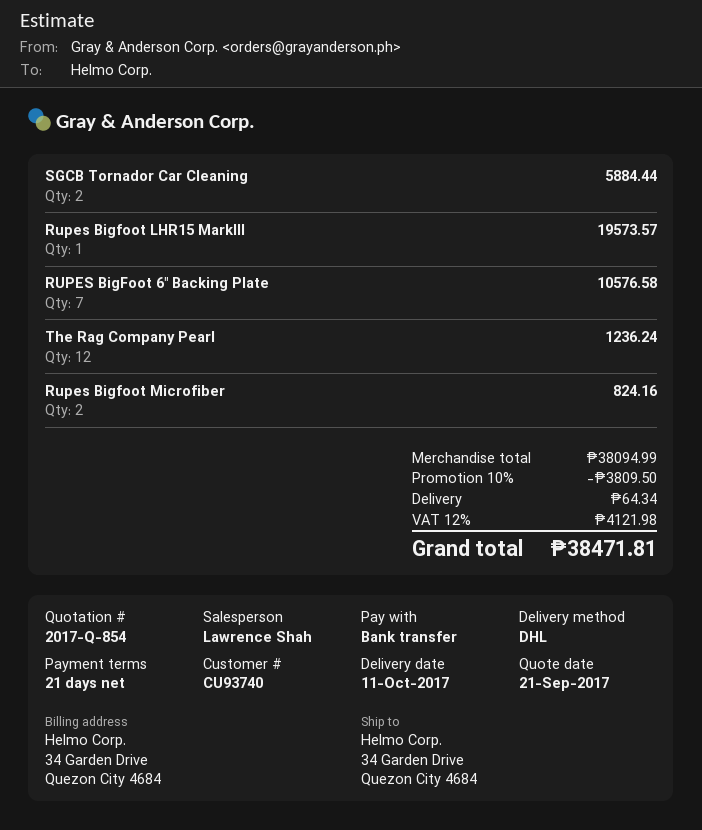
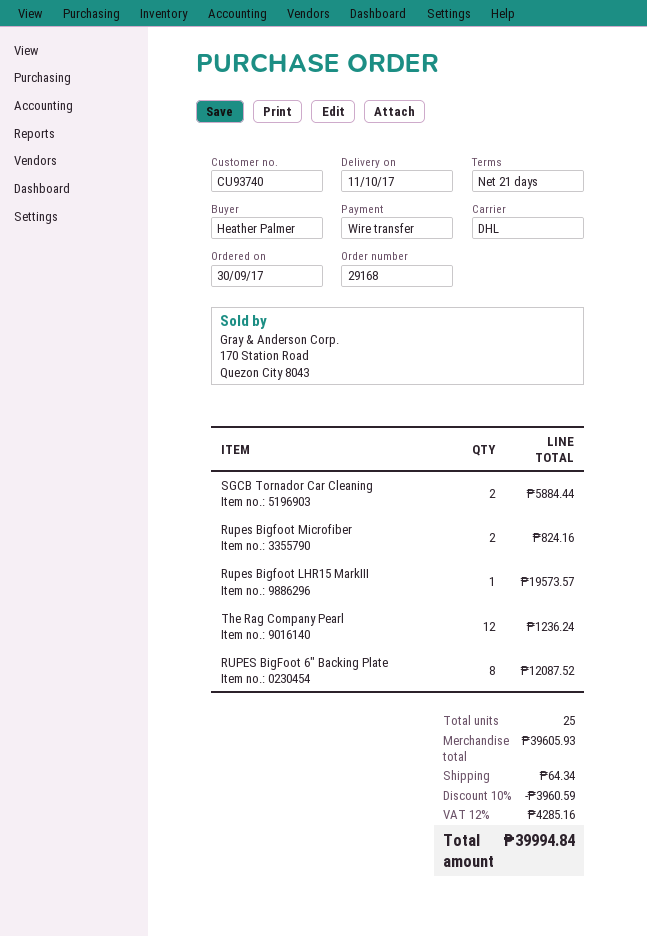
RUPES BigFoot 6" Backing Plate: 7 for 10576.58 -> 8 for 12087.52
subtotal: 38094.99 -> 39605.93
discount: 10% = 3809.50 -> 10% = 3960.59
tax: 12% = 4121.98 -> 12% = 4285.16
total: 38471.81 -> 39994.84

